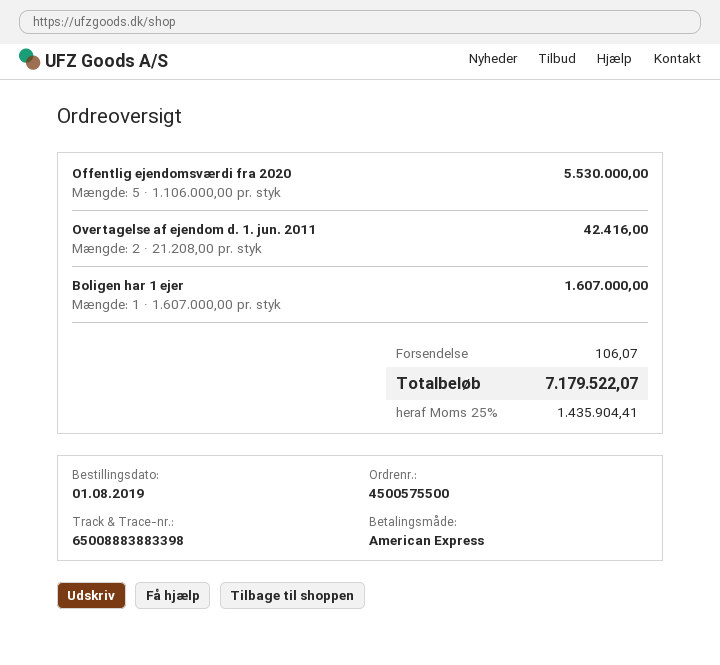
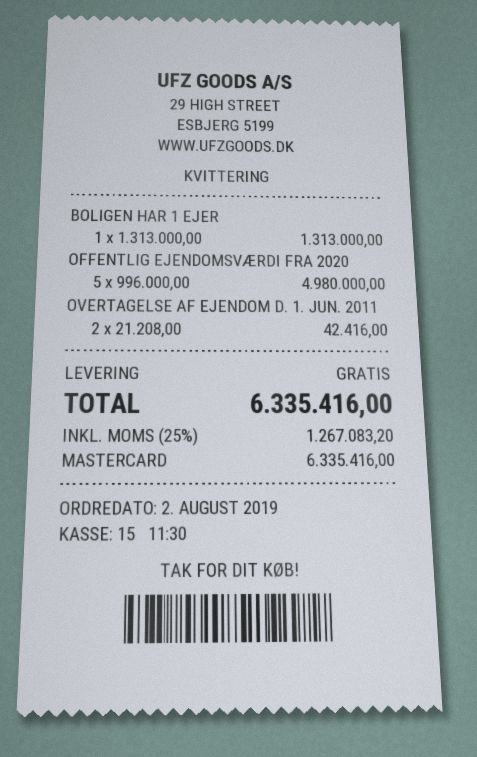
order date: 2019-08-01 -> 2019-08-02
payment method: American Express -> Mastercard
Offentlig ejendomsværdi fra 2020: 5 x 1106000.00 = 5530000.00 -> 5 x 996000.00 = 4980000.00
Boligen har 1 ejer: 1 x 1607000.00 = 1607000.00 -> 1 x 1313000.00 = 1313000.00
shipping: 106.07 -> 0.00
tax: 25% = 1435904.41 -> 25% = 1267083.20
total: 7179522.07 -> 6335416.00

